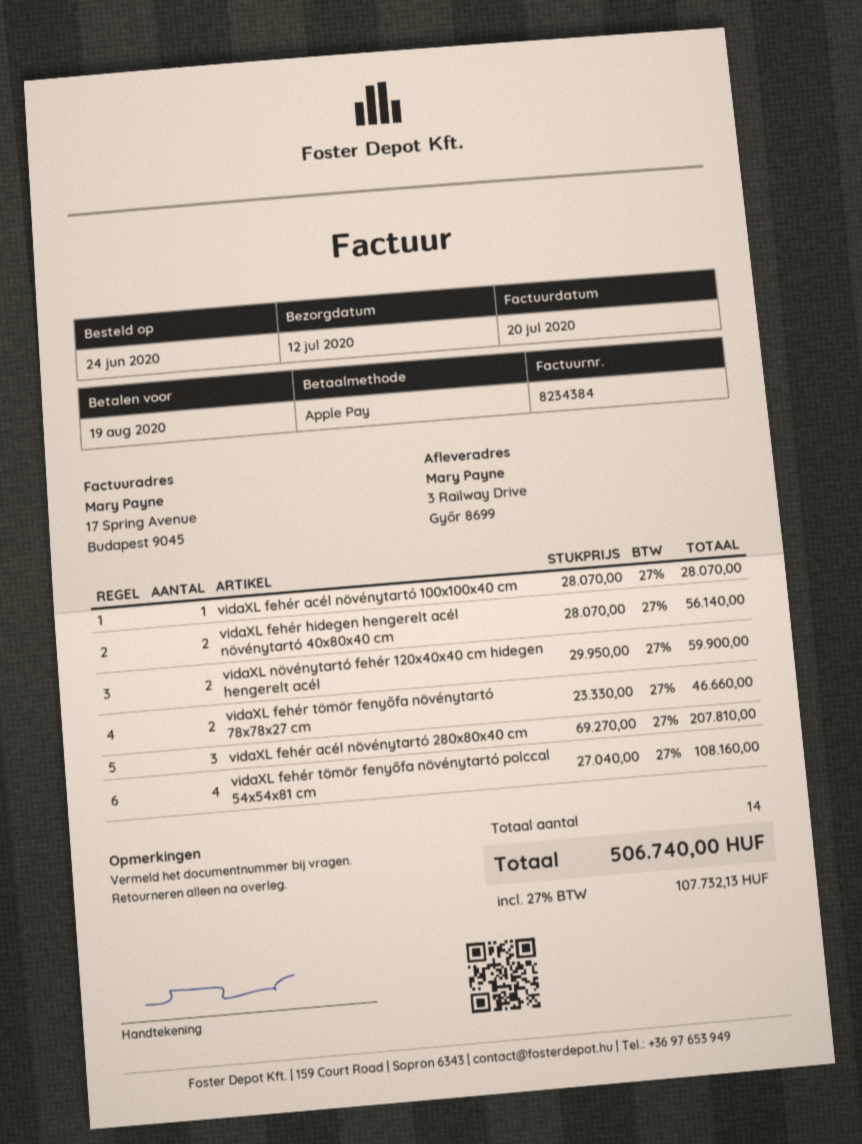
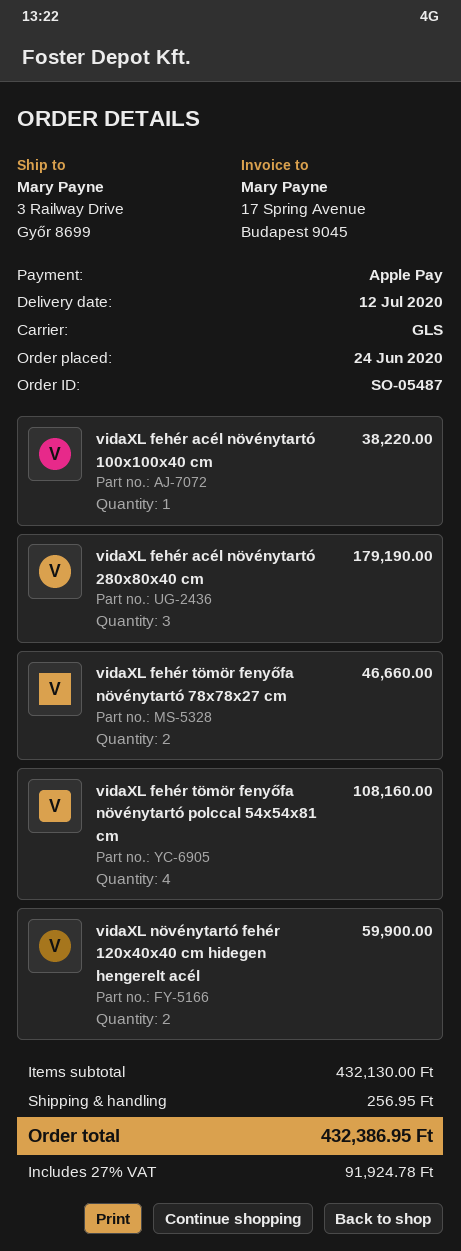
vidaXL fehér acél növénytartó 100x100x40 cm: 1 for 28070.00 -> 1 for 38220.00
vidaXL fehér hidegen hengerelt acél növénytartó 40x80x40 cm: 2 for 56140.00 -> none
vidaXL fehér acél növénytartó 280x80x40 cm: 3 for 207810.00 -> 3 for 179190.00
shipping: none -> 256.95
tax: 27% = 107732.13 -> 27% = 91924.78
total: 506740.00 -> 432386.95

